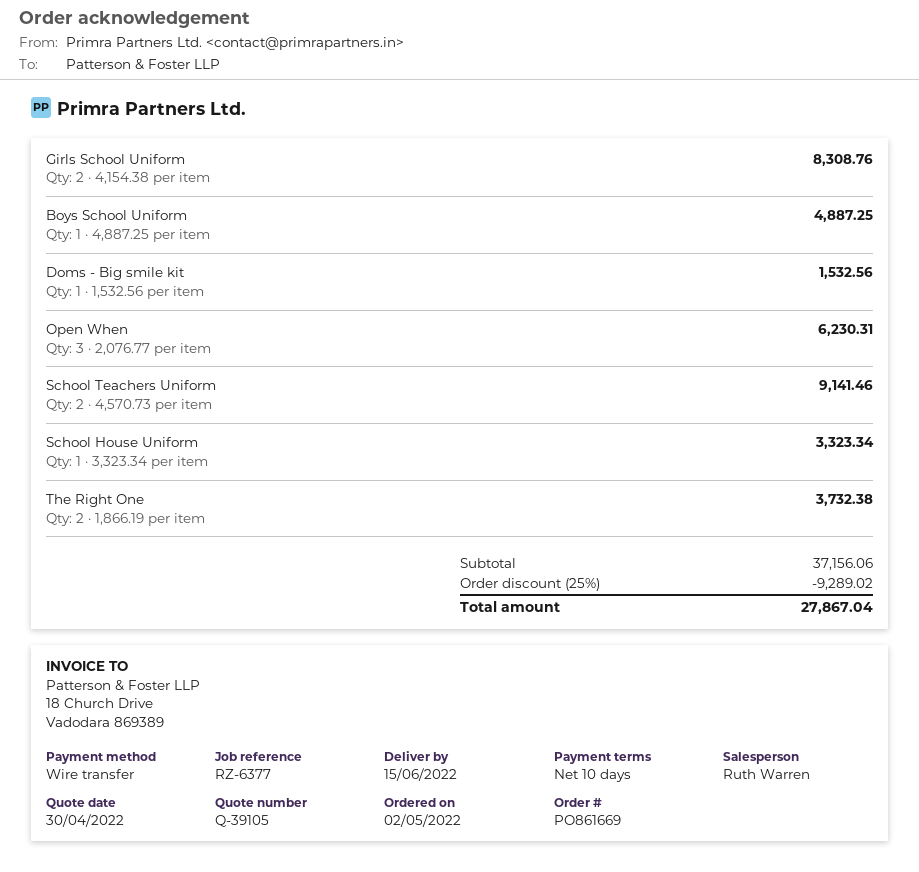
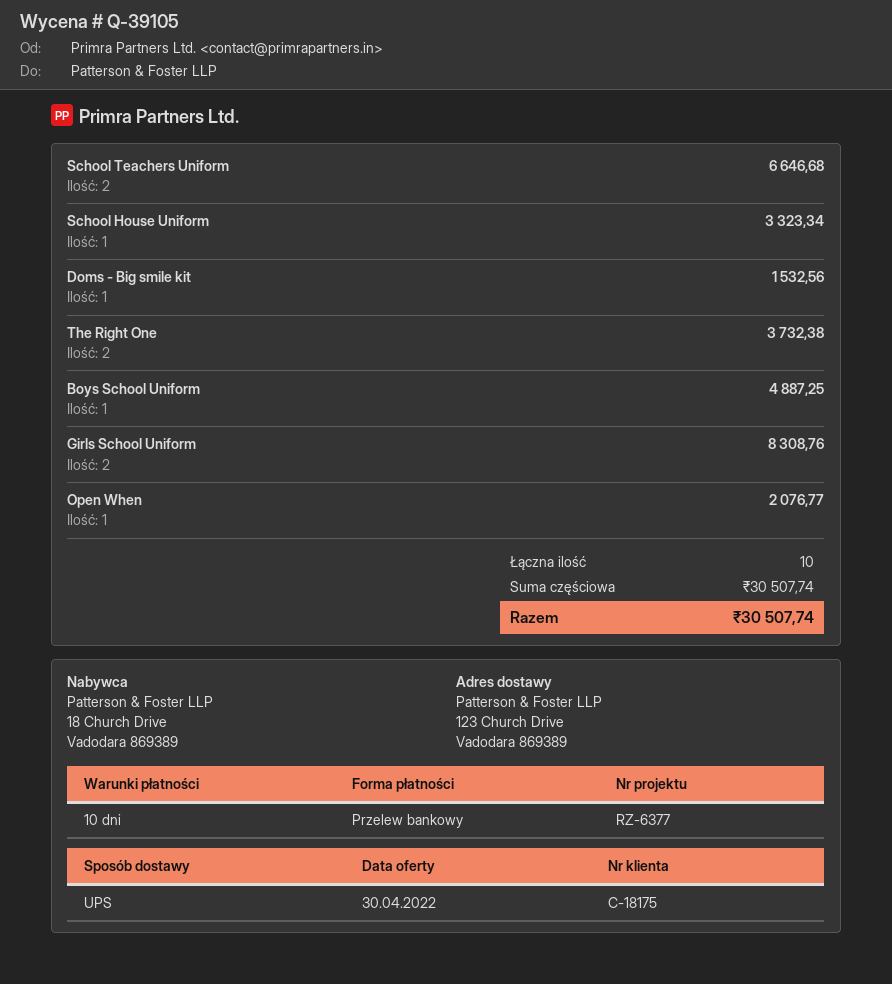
Open When: 3 for 6230.31 -> 1 for 2076.77
School Teachers Uniform: 2 for 9141.46 -> 2 for 6646.68
subtotal: 37156.06 -> 30507.74
discount: 25% = 9289.02 -> none
total: 27867.04 -> 30507.74

